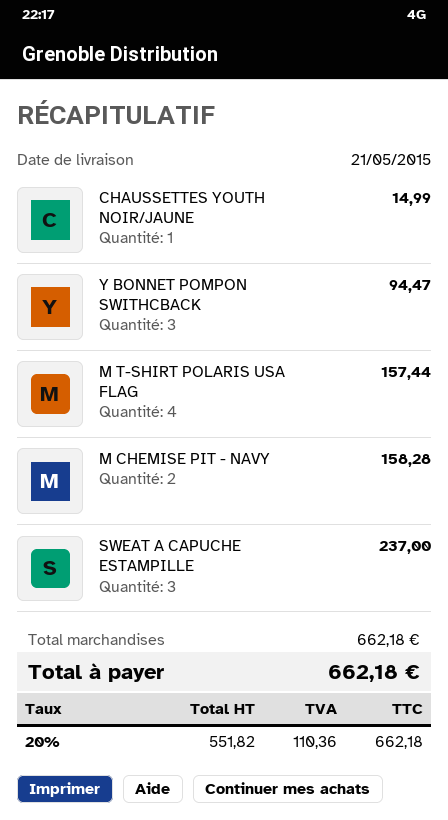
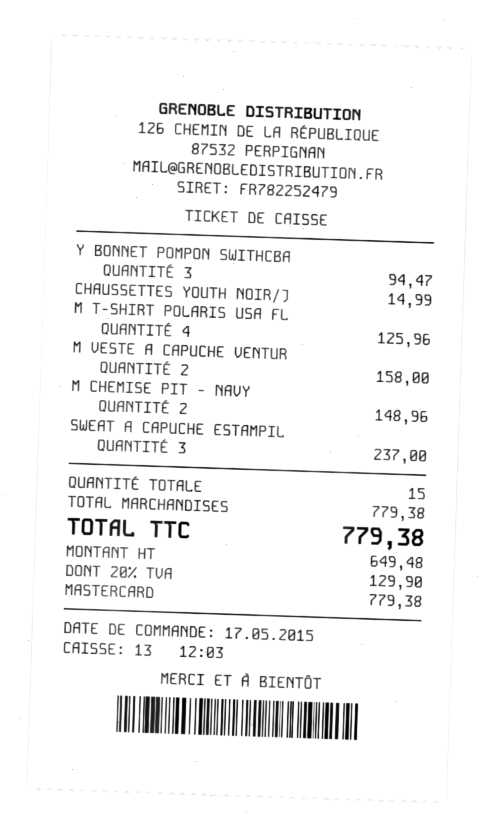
M T-SHIRT POLARIS USA FLAG: 4 for 157.44 -> 4 for 125.96
M CHEMISE PIT - NAVY: 2 for 158.28 -> 2 for 148.96
M VESTE A CAPUCHE VENTUR: none -> 2 for 158.00
subtotal: 662.18 -> 779.38
net: 551.82 -> 649.48
tax: 20% = 110.36 -> 20% = 129.90
total: 662.18 -> 779.38

